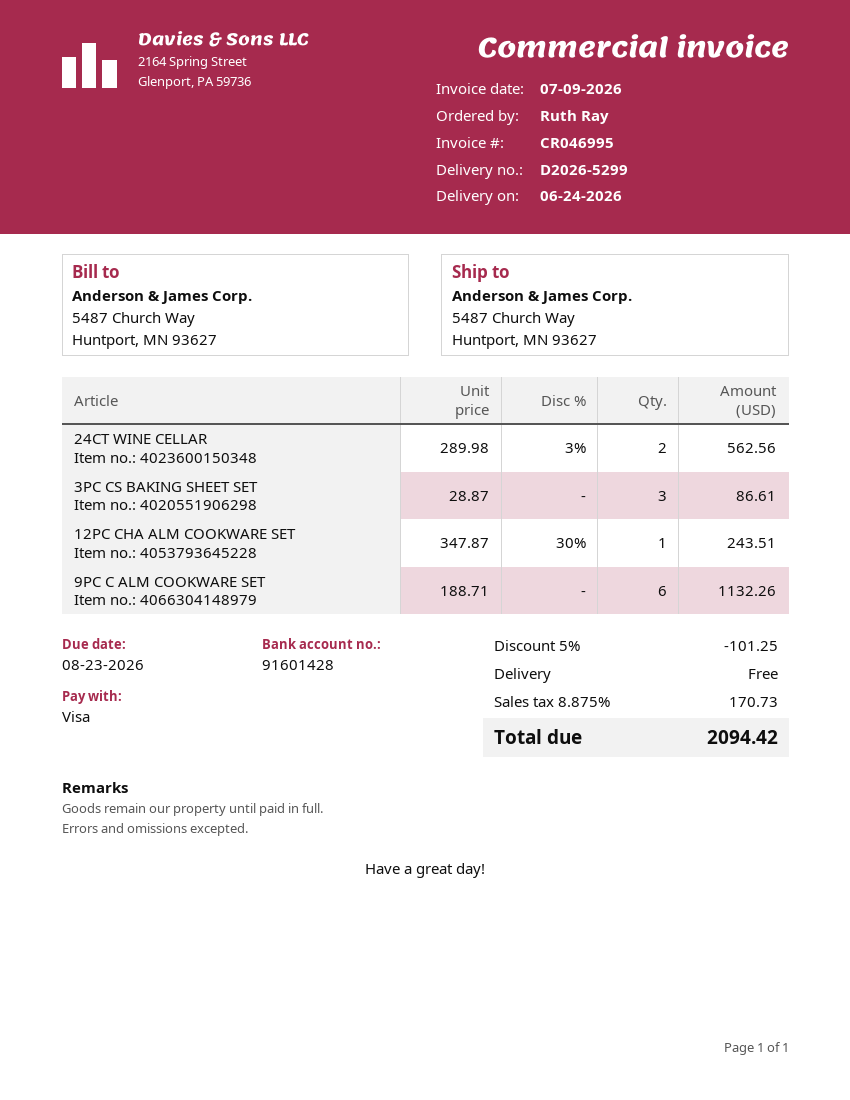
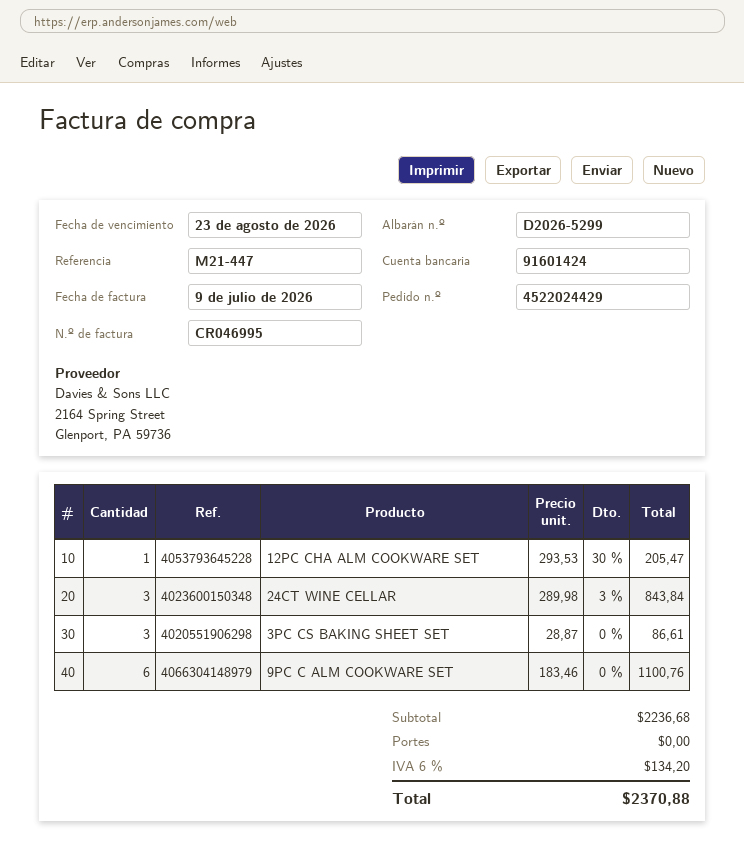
bank account: 91601428 -> 91601424
24CT WINE CELLAR: 2 x 289.98 - 3% = 562.56 -> 3 x 289.98 - 3% = 843.84
12PC CHA ALM COOKWARE SET: 1 x 347.87 - 30% = 243.51 -> 1 x 293.53 - 30% = 205.47
9PC C ALM COOKWARE SET: 6 x 188.71 = 1132.26 -> 6 x 183.46 = 1100.76
discount: 5% = 101.25 -> none
tax: 8.875% = 170.73 -> 6% = 134.20
total: 2094.42 -> 2370.88

